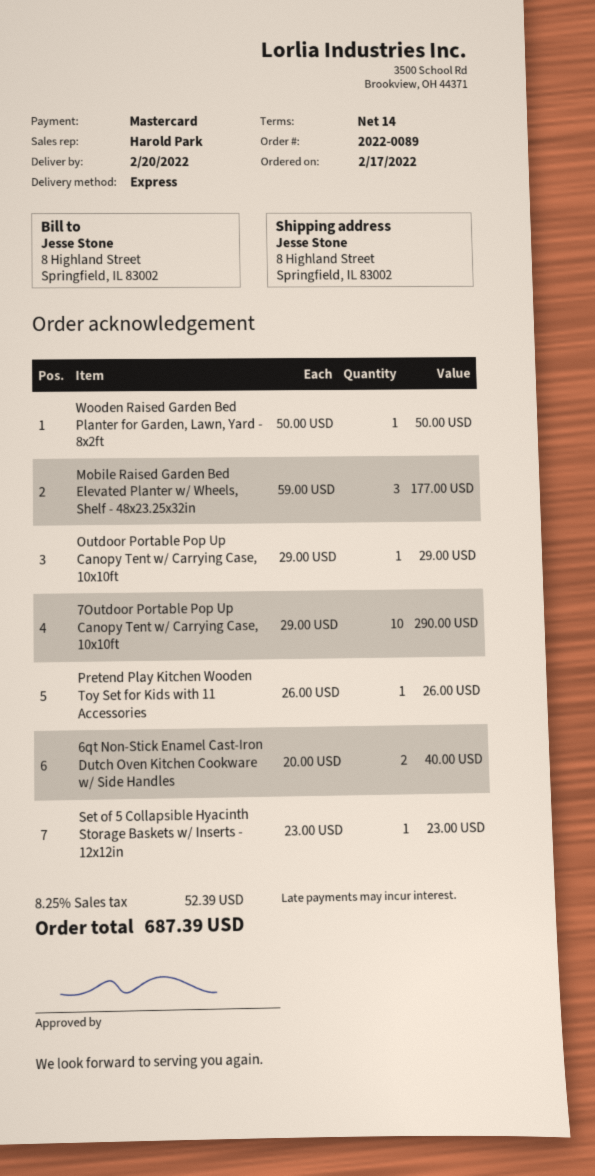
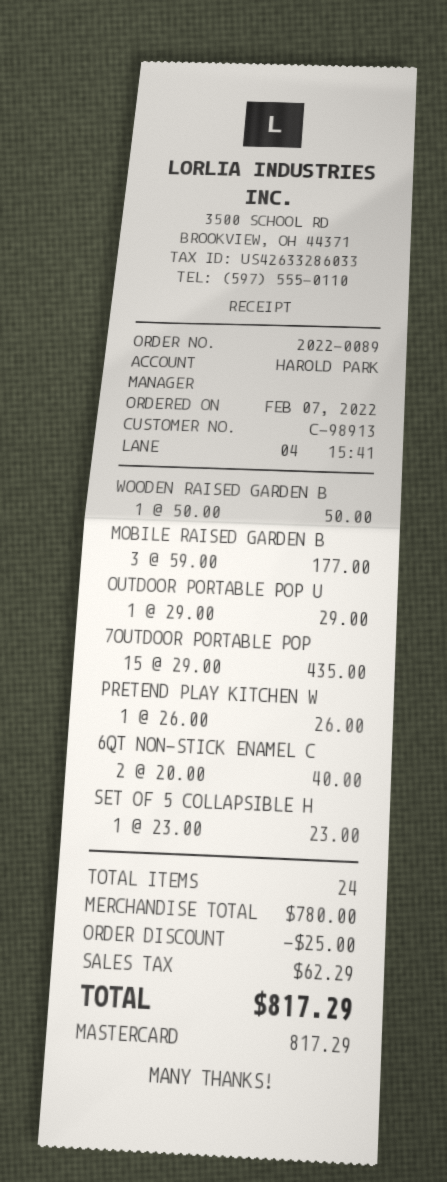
order date: 2022-02-17 -> 2022-02-07
7Outdoor Portable Pop Up Canopy Tent w/ Carrying Case, 10x10ft: 10 x 29.00 = 290.00 -> 15 x 29.00 = 435.00
discount: none -> 25.00
tax: 52.39 -> 62.29
total: 687.39 -> 817.29

